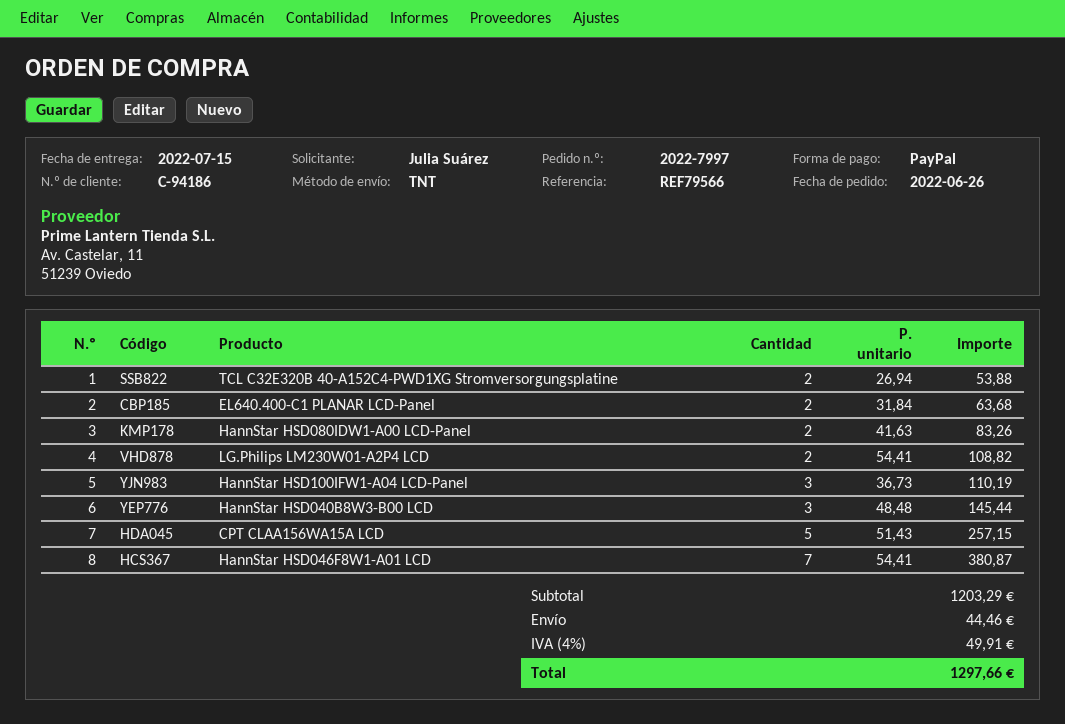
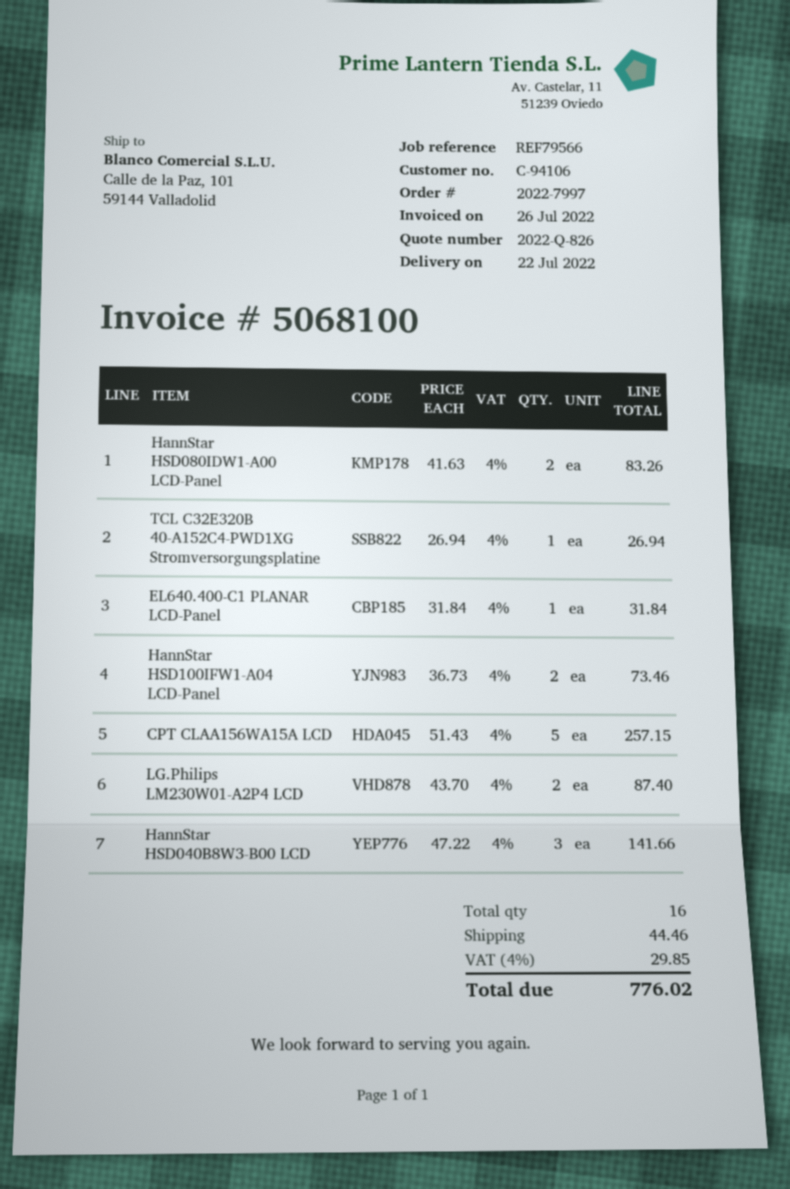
delivery date: 2022-07-15 -> 2022-07-22
customer number: C-94186 -> C-94106
TCL C32E320B 40-A152C4-PWD1XG Stromversorgungsplatine: 2 x 26.94 = 53.88 -> 1 x 26.94 = 26.94
EL640.400-C1 PLANAR LCD-Panel: 2 x 31.84 = 63.68 -> 1 x 31.84 = 31.84
LG.Philips LM230W01-A2P4 LCD: 2 x 54.41 = 108.82 -> 2 x 43.70 = 87.40
HannStar HSD100IFW1-A04 LCD-Panel: 3 x 36.73 = 110.19 -> 2 x 36.73 = 73.46
HannStar HSD040B8W3-B00 LCD: 3 x 48.48 = 145.44 -> 3 x 47.22 = 141.66
HannStar HSD046F8W1-A01 LCD: 7 x 54.41 = 380.87 -> none
tax: 4% = 49.91 -> 4% = 29.85
total: 1297.66 -> 776.02

